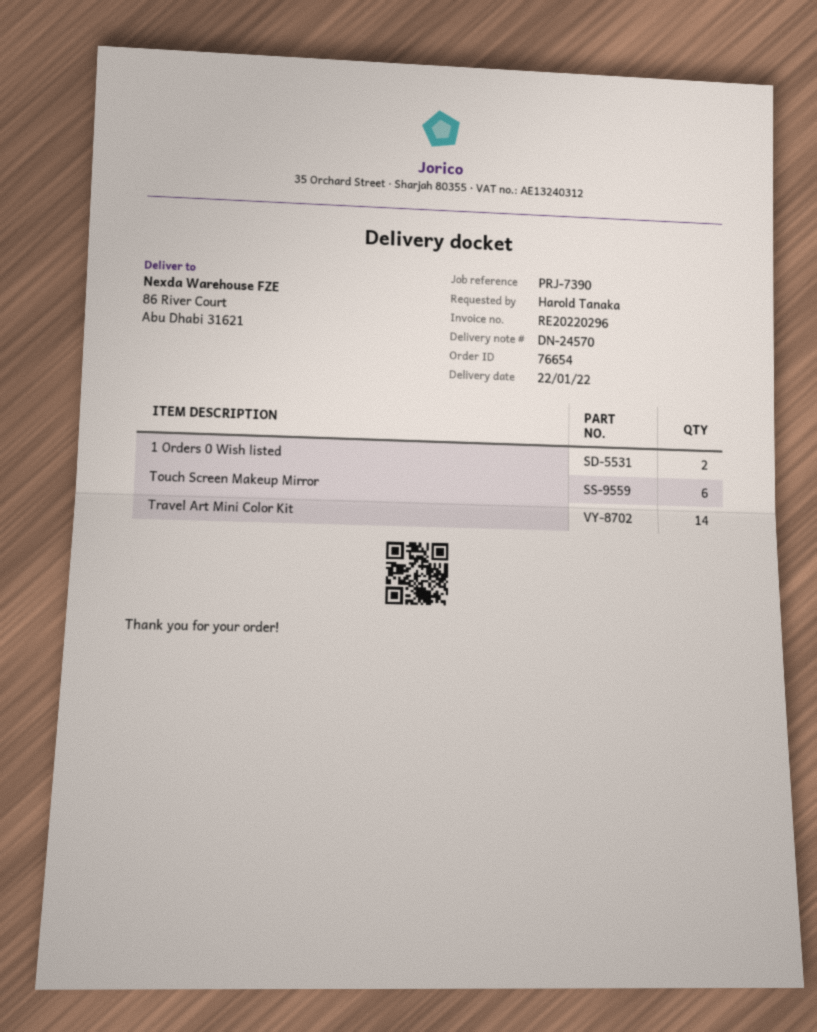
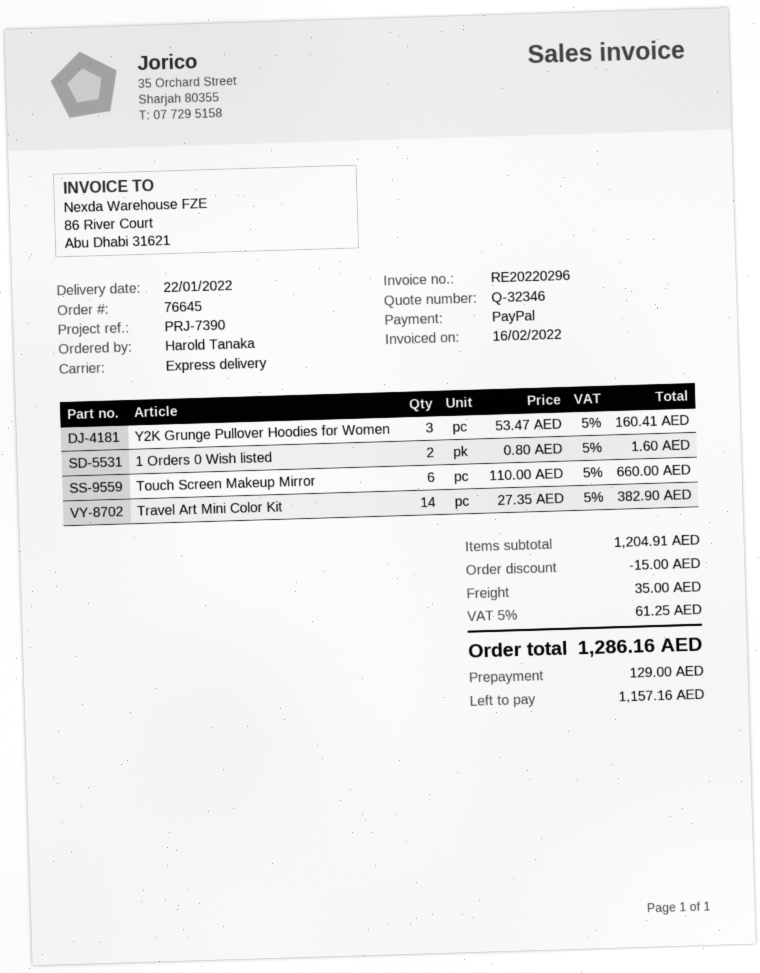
order number: 76654 -> 76645
Y2K Grunge Pullover Hoodies for Women: none -> 3

